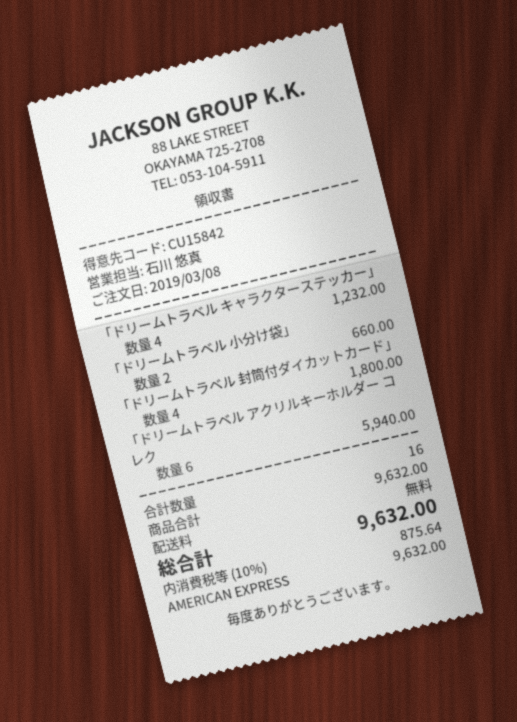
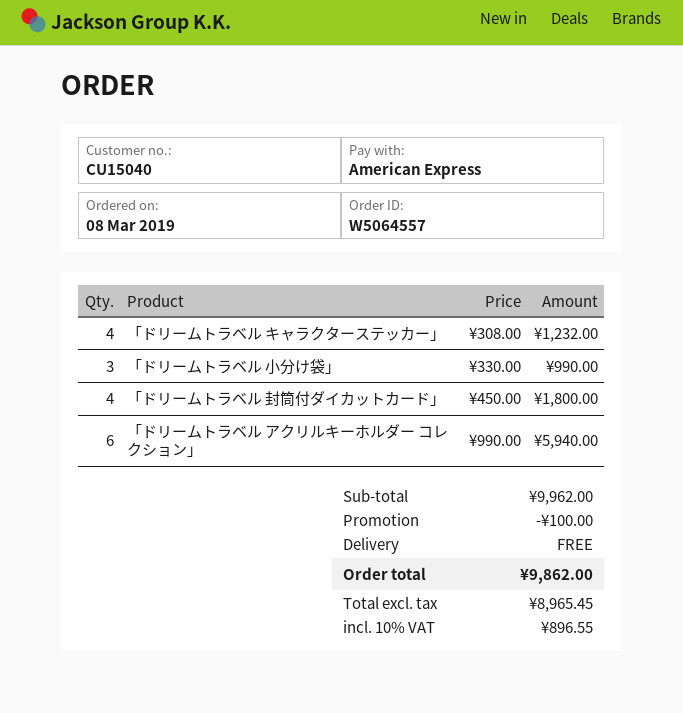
customer number: CU15842 -> CU15040
「ドリームトラベル 小分け袋」: 2 for 660.00 -> 3 for 990.00
subtotal: 9632.00 -> 9962.00
discount: none -> 100.00
tax: 10% = 875.64 -> 10% = 896.55
total: 9632.00 -> 9862.00

